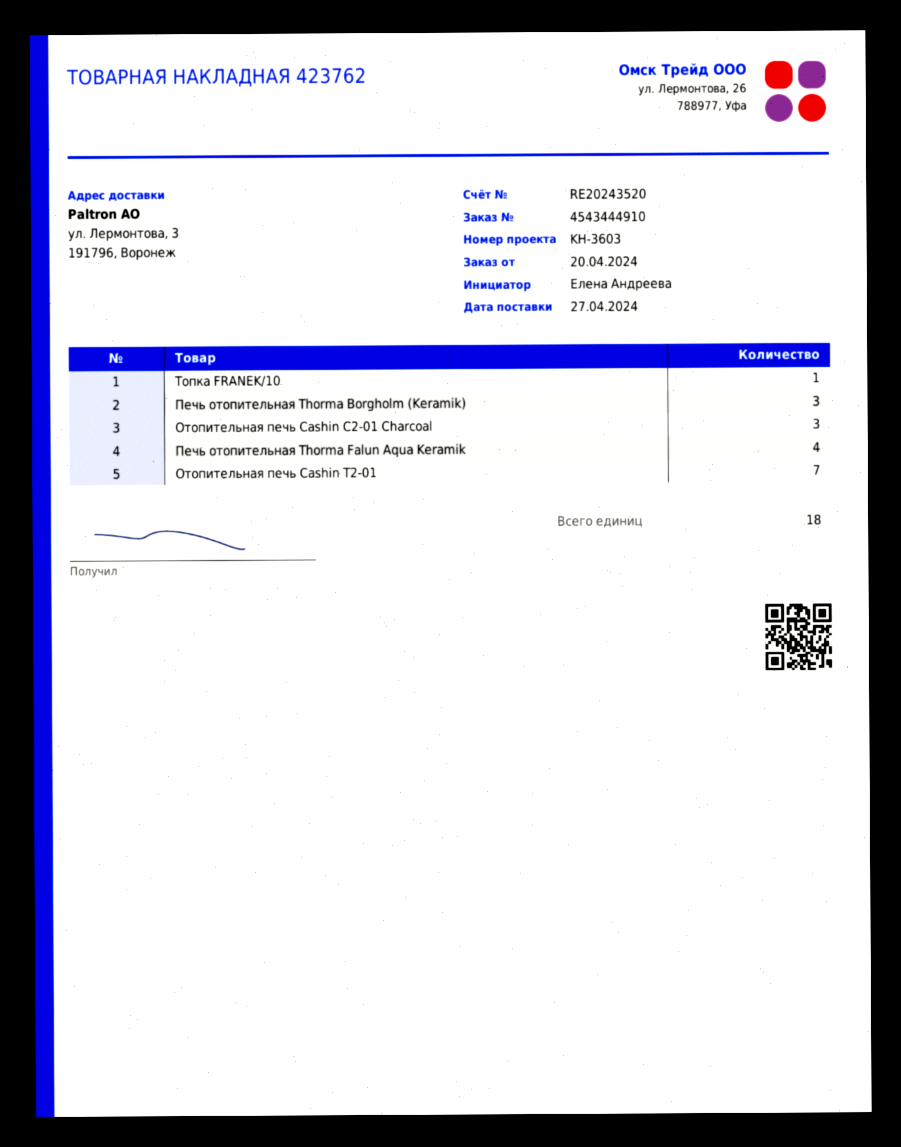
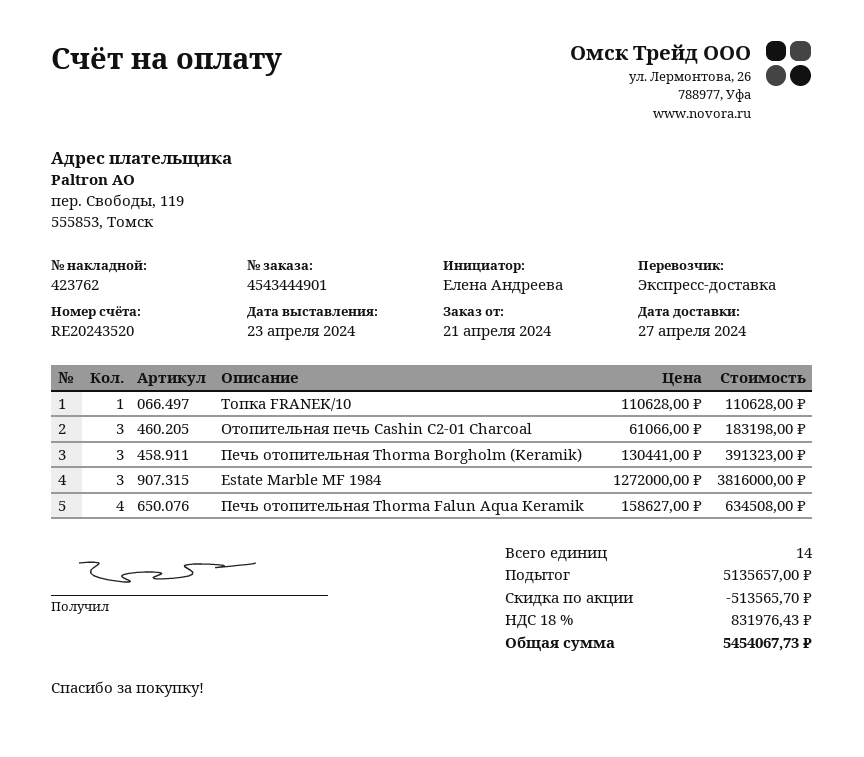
order number: 4543444910 -> 4543444901
order date: 2024-04-20 -> 2024-04-21
Отопительная печь Cashin T2-01: 7 -> none
Estate Marble MF 1984: none -> 3
total quantity: 18 -> 14

